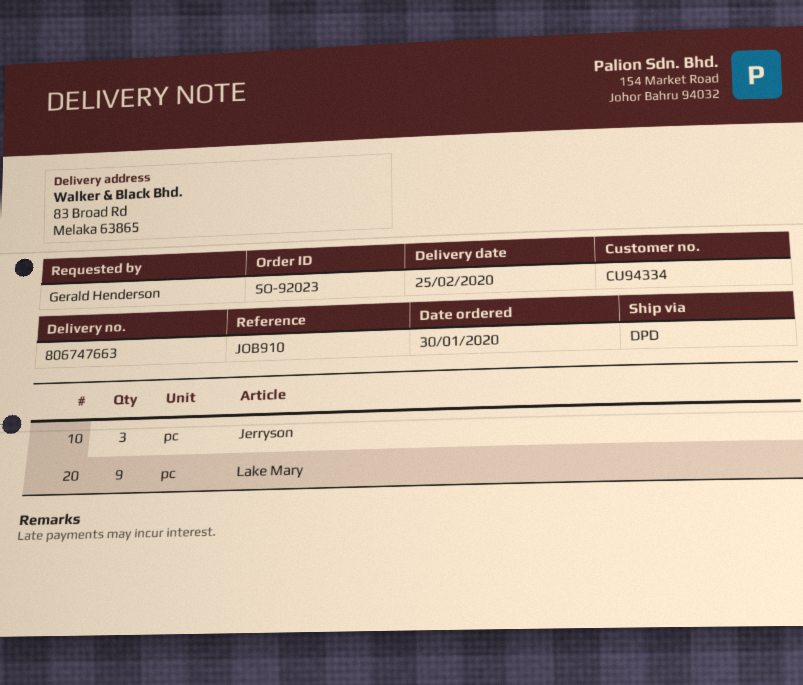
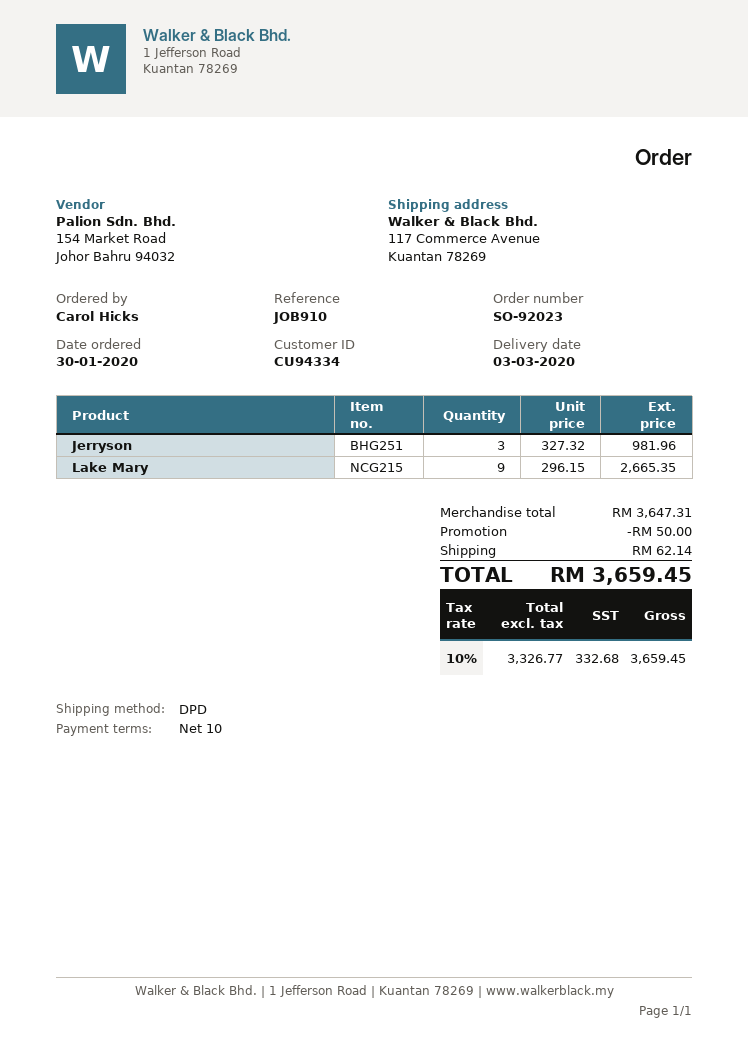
delivery date: 2020-02-25 -> 2020-03-03
ordered by: Gerald Henderson -> Carol Hicks
ship to: 83 Broad Rd, Melaka 63865 -> 117 Commerce Avenue, Kuantan 78269

